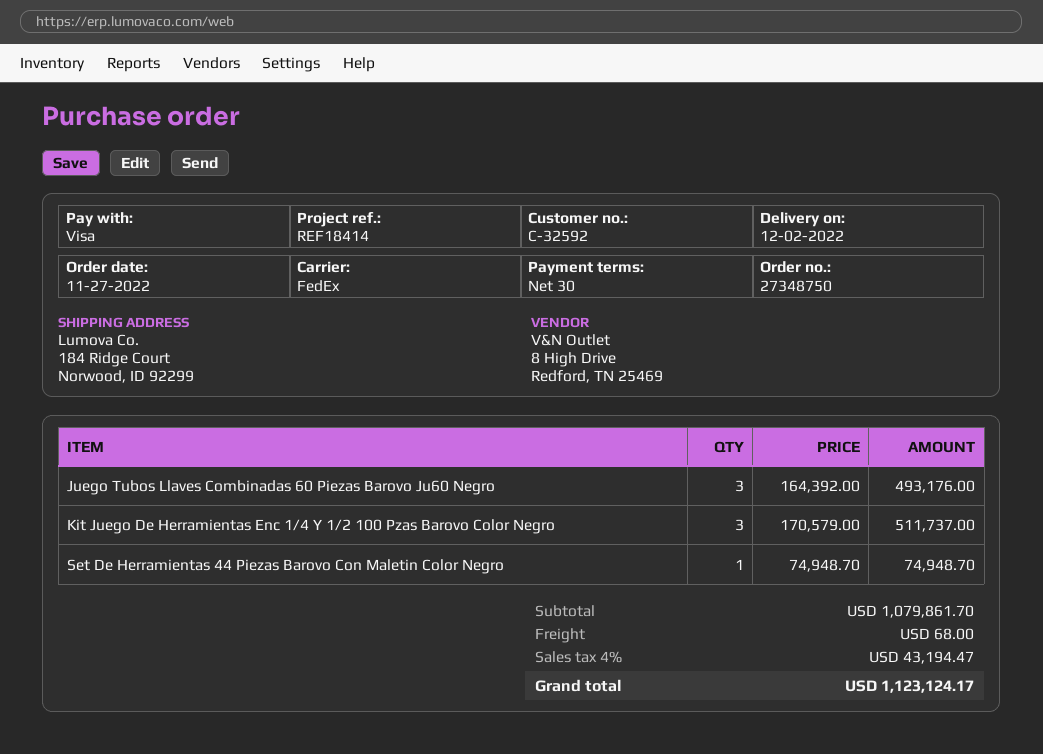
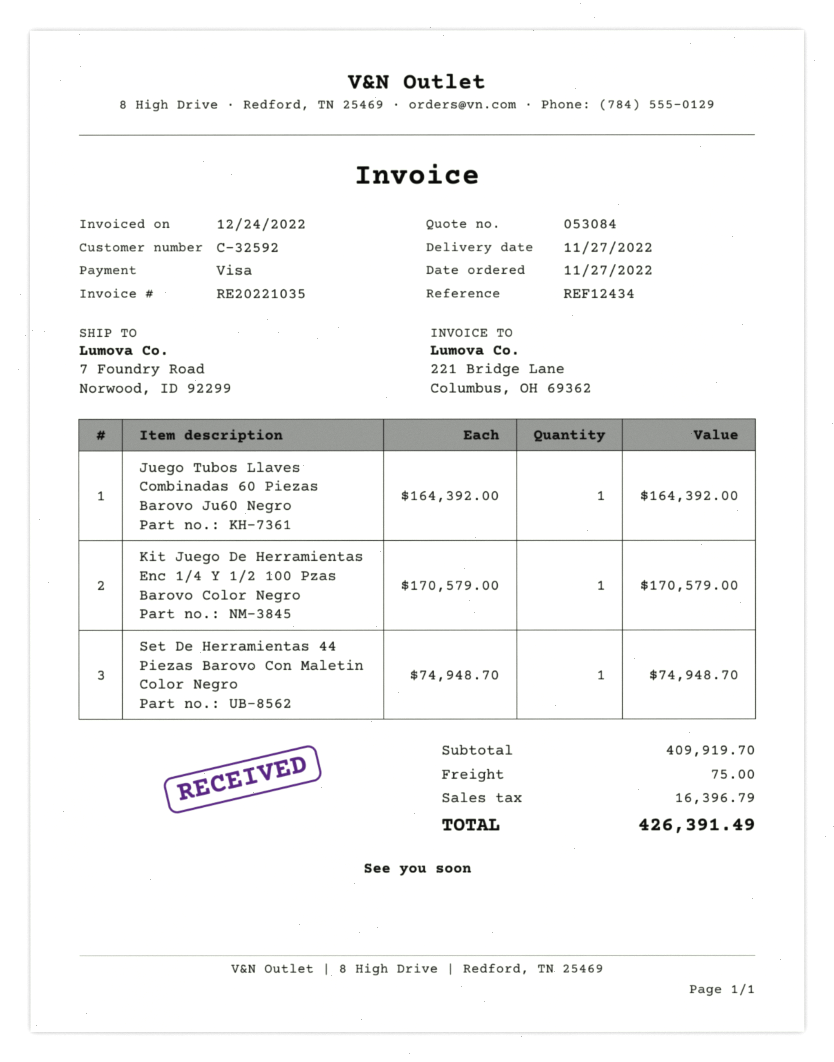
delivery date: 2022-12-02 -> 2022-11-27
reference: REF18414 -> REF12434
ship to: 184 Ridge Court, Norwood, ID 92299 -> 7 Foundry Road, Norwood, ID 92299
Juego Tubos Llaves Combinadas 60 Piezas Barovo Ju60 Negro: 3 x 164392.00 = 493176.00 -> 1 x 164392.00 = 164392.00
Kit Juego De Herramientas Enc 1/4 Y 1/2 100 Pzas Barovo Color Negro: 3 x 170579.00 = 511737.00 -> 1 x 170579.00 = 170579.00
subtotal: 1079861.70 -> 409919.70
shipping: 68.00 -> 75.00
tax: 43194.47 -> 16396.79
total: 1123124.17 -> 426391.49

